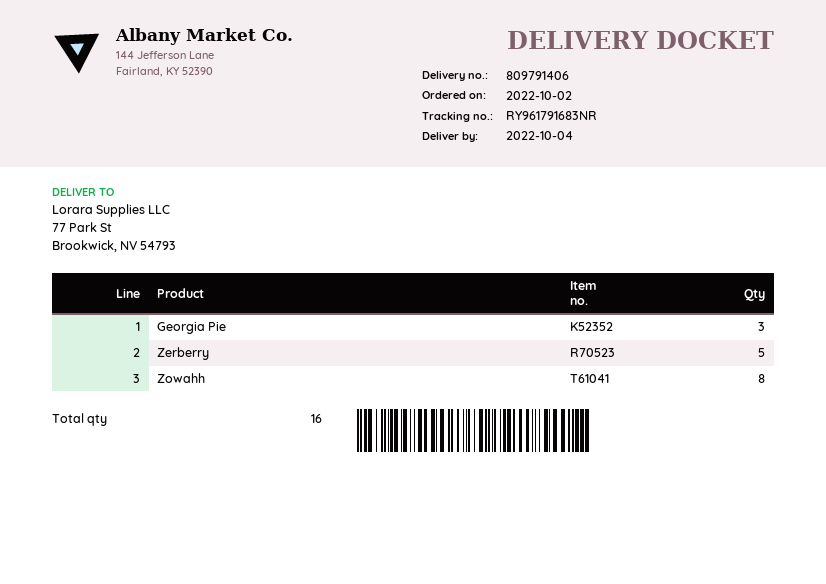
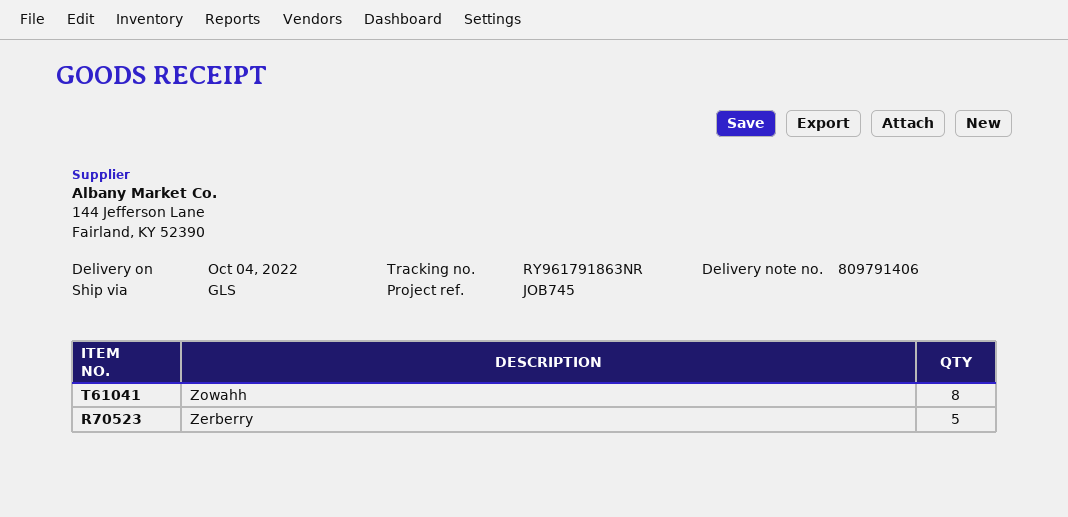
tracking number: RY961791683NR -> RY961791863NR
Georgia Pie: 3 -> none

